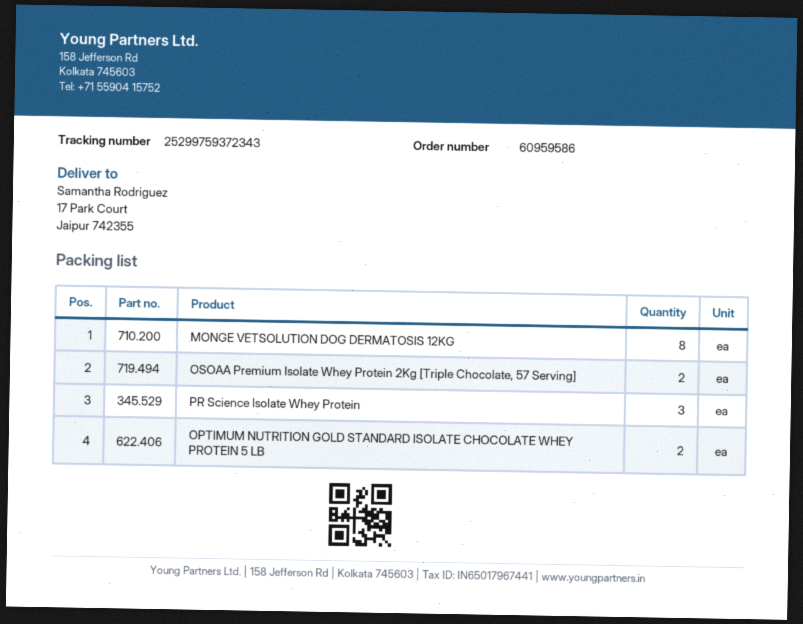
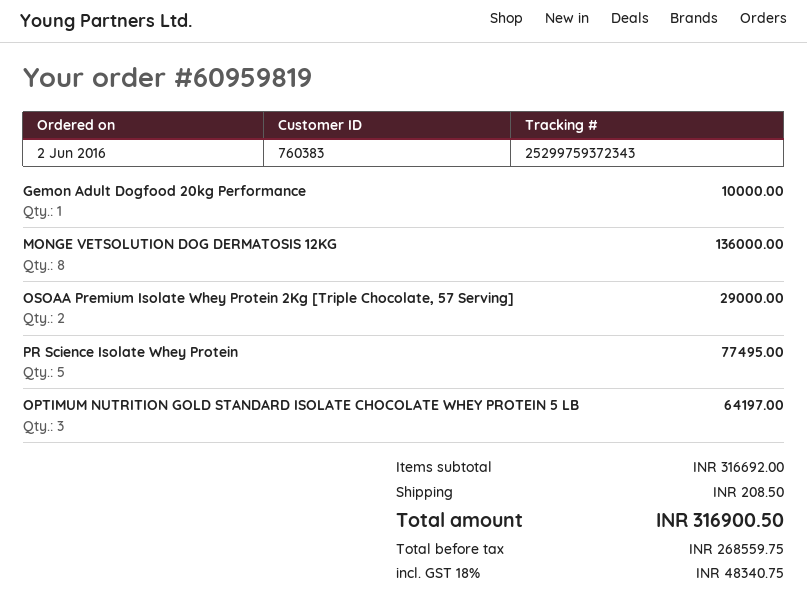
order number: 60959586 -> 60959819
PR Science Isolate Whey Protein: 3 -> 5
OPTIMUM NUTRITION GOLD STANDARD ISOLATE CHOCOLATE WHEY PROTEIN 5 LB: 2 -> 3
Gemon Adult Dogfood 20kg Performance: none -> 1

